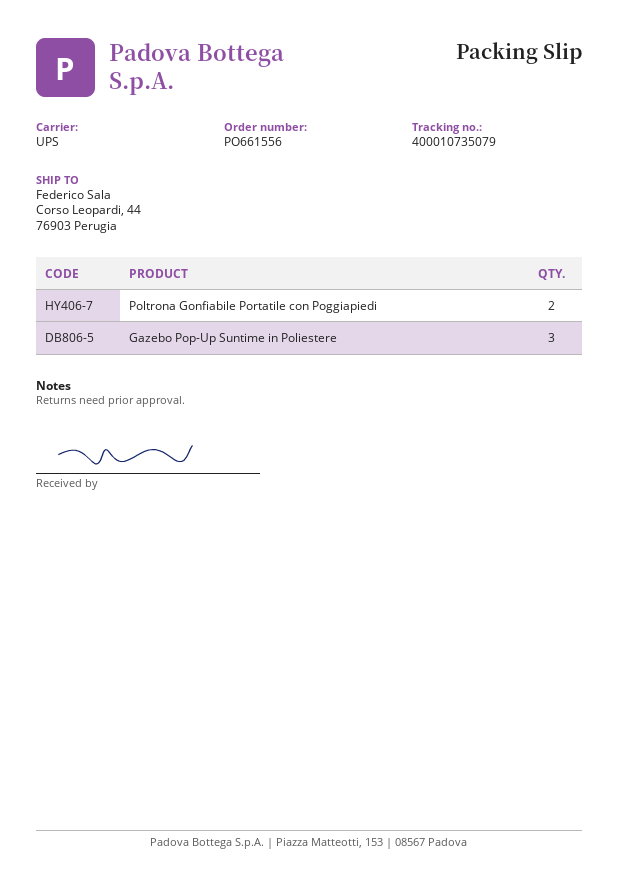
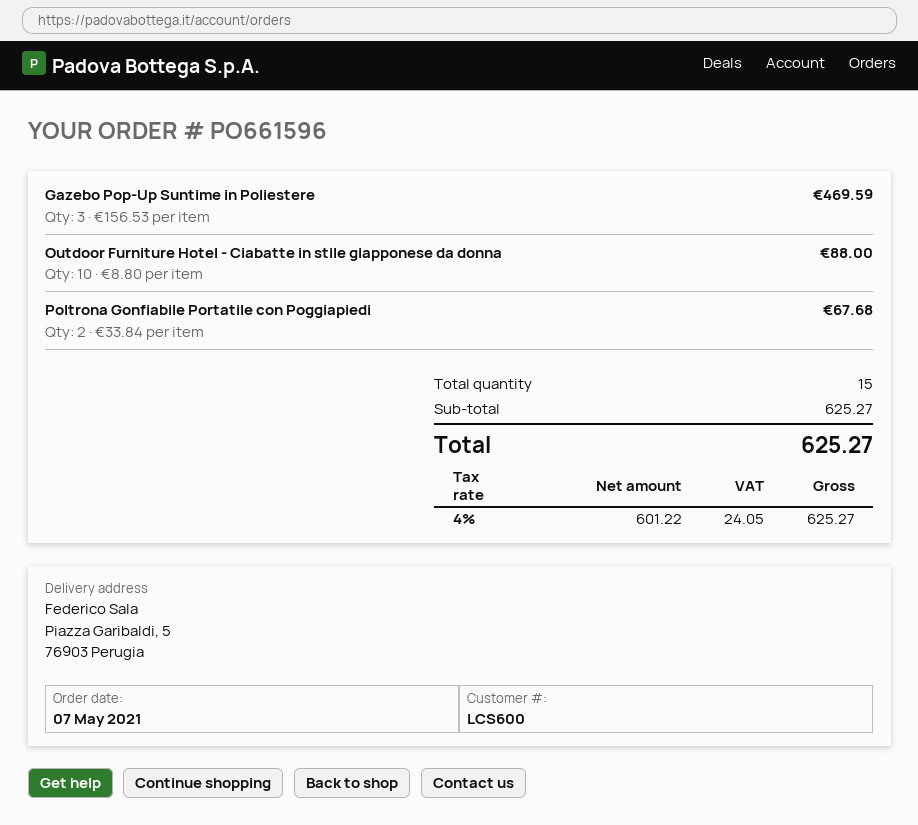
order number: PO661556 -> PO661596
ship to: Corso Leopardi, 44, 76903 Perugia -> Piazza Garibaldi, 5, 76903 Perugia
Outdoor Furniture Hotel - Ciabatte in stile giapponese da donna: none -> 10

